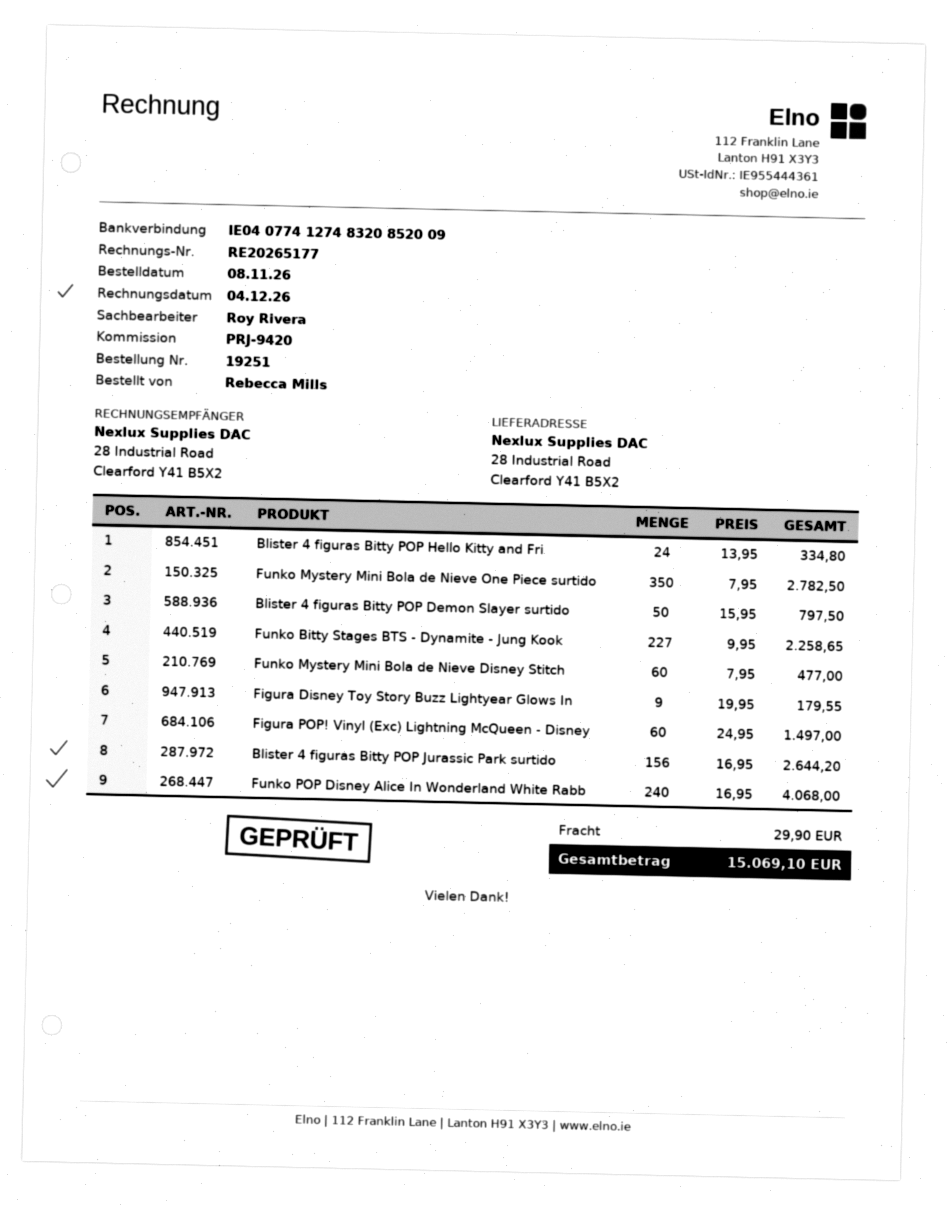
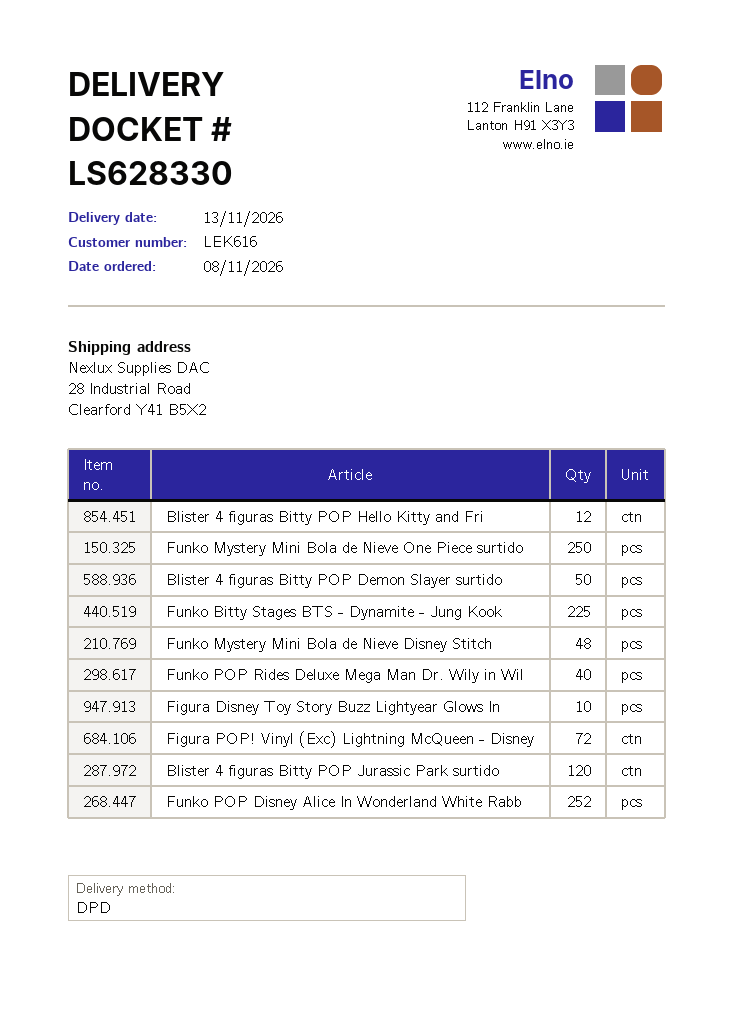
Blister 4 figuras Bitty POP Hello Kitty and Fri: 24 -> 12
Funko Mystery Mini Bola de Nieve One Piece surtido: 350 -> 250
Funko Bitty Stages BTS - Dynamite - Jung Kook: 227 -> 225
Funko Mystery Mini Bola de Nieve Disney Stitch: 60 -> 48
Figura Disney Toy Story Buzz Lightyear Glows In: 9 -> 10
Figura POP! Vinyl (Exc) Lightning McQueen - Disney: 60 -> 72
Blister 4 figuras Bitty POP Jurassic Park surtido: 156 -> 120
Funko POP Disney Alice In Wonderland White Rabb: 240 -> 252
Funko POP Rides Deluxe Mega Man Dr. Wily in Wil: none -> 40

